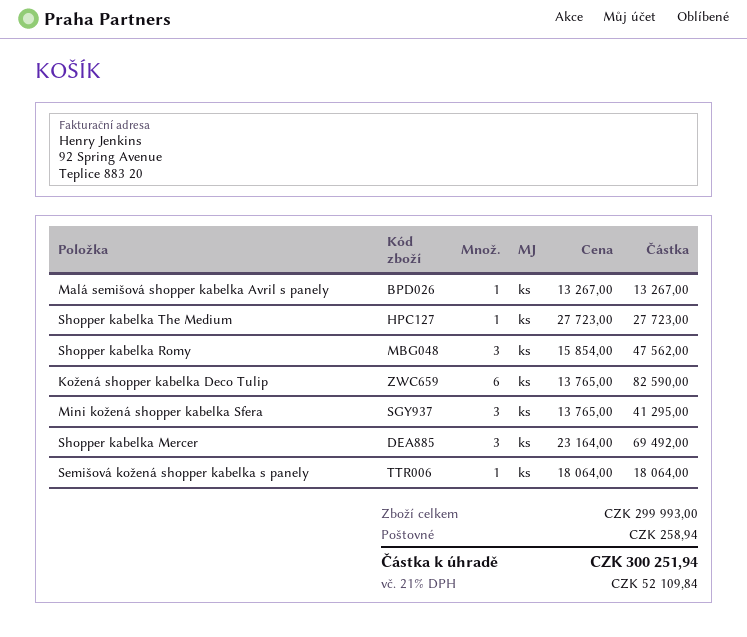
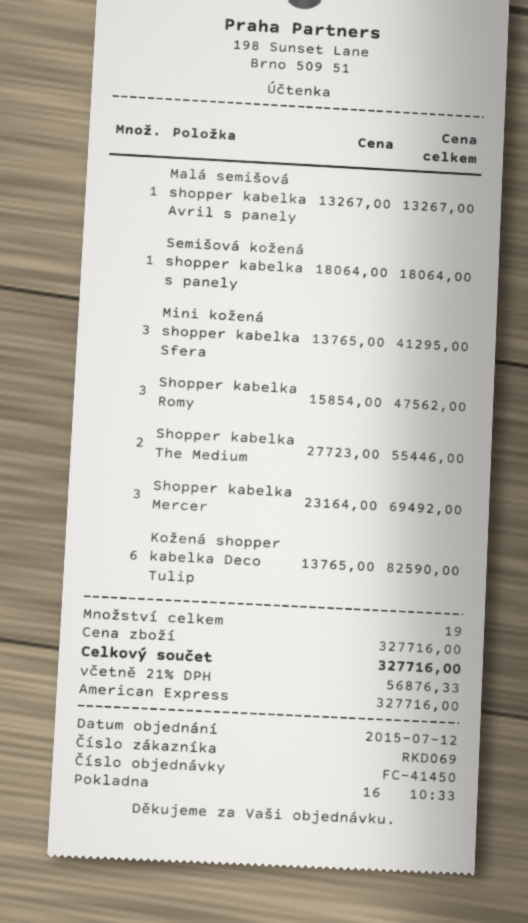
Shopper kabelka The Medium: 1 x 27723.00 = 27723.00 -> 2 x 27723.00 = 55446.00
subtotal: 299993.00 -> 327716.00
shipping: 258.94 -> none
tax: 21% = 52109.84 -> 21% = 56876.33
total: 300251.94 -> 327716.00

